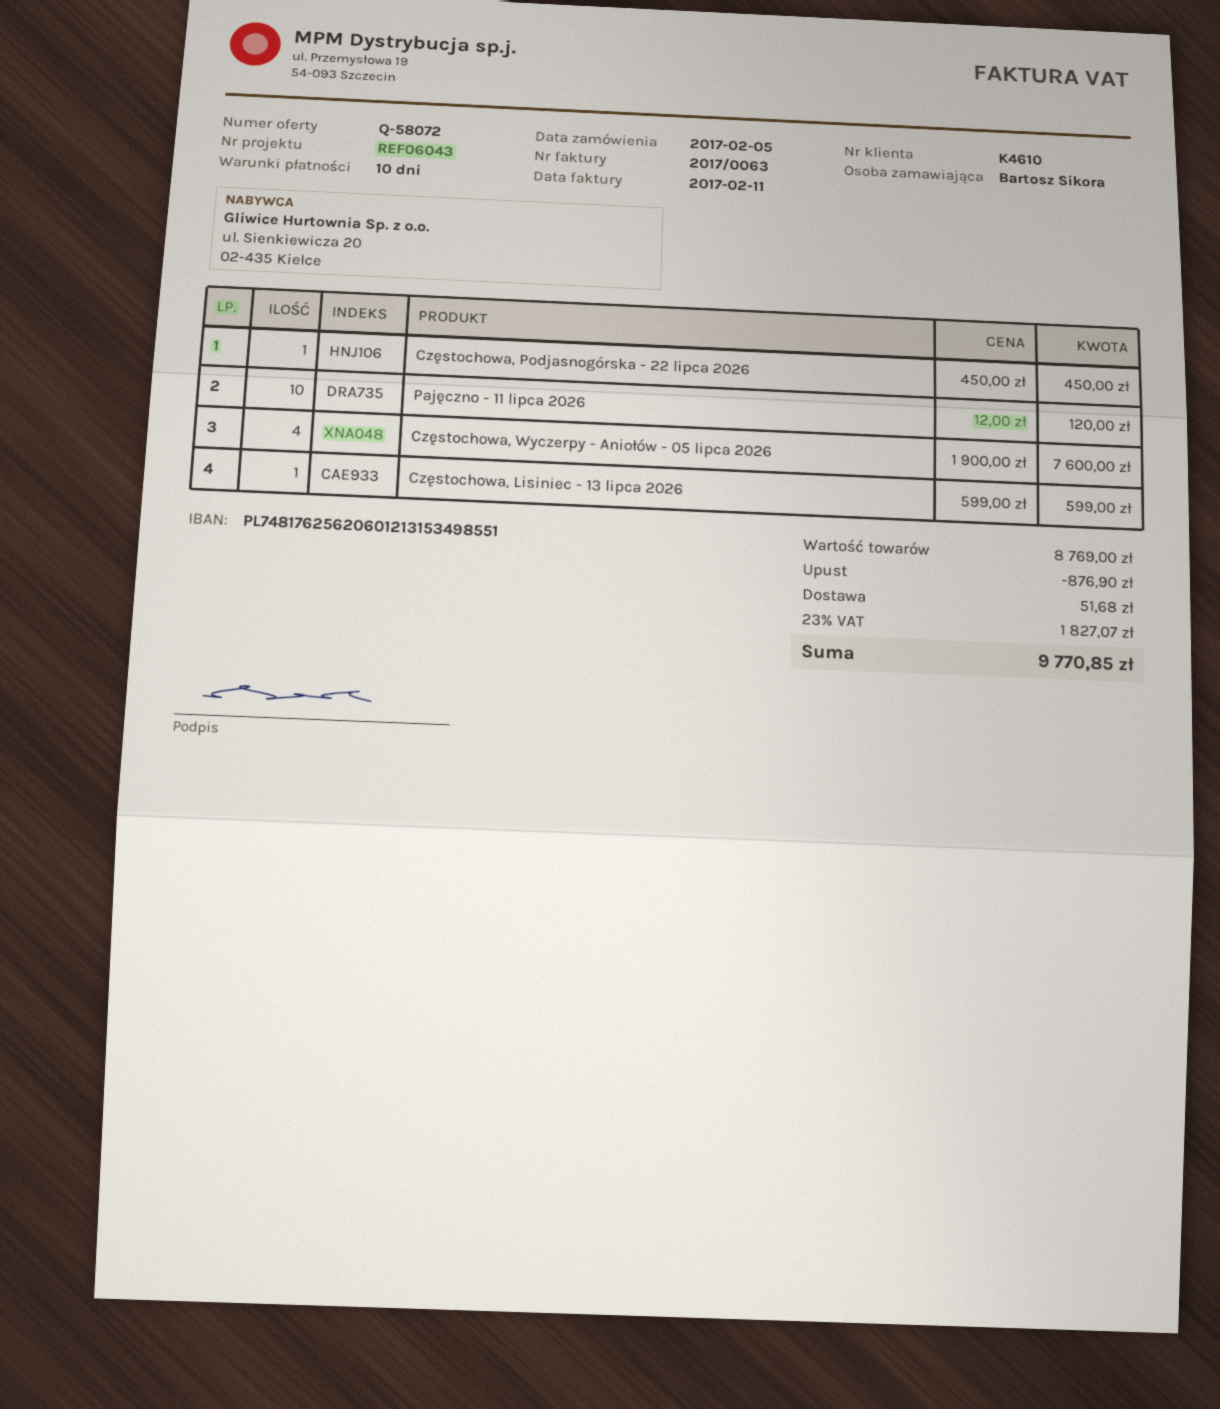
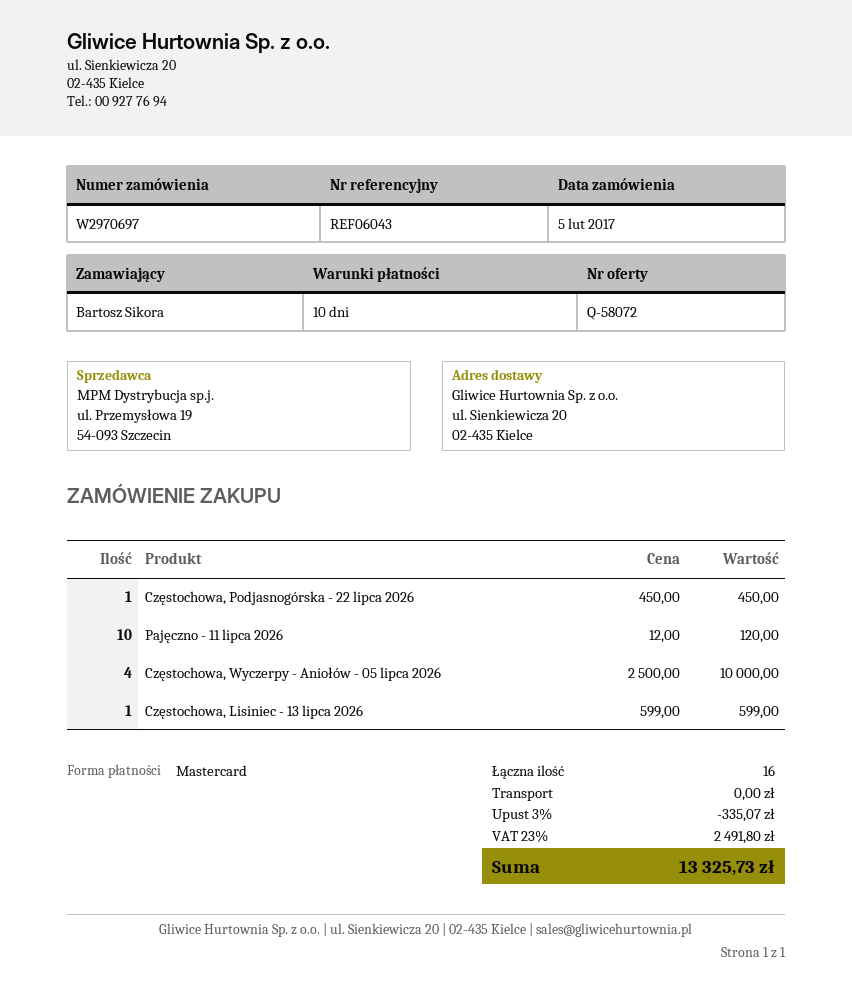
Częstochowa, Wyczerpy - Aniołów - 05 lipca 2026: 4 x 1900.00 = 7600.00 -> 4 x 2500.00 = 10000.00
discount: 876.90 -> 335.07
shipping: 51.68 -> 0.00
tax: 23% = 1827.07 -> 23% = 2491.80
total: 9770.85 -> 13325.73

